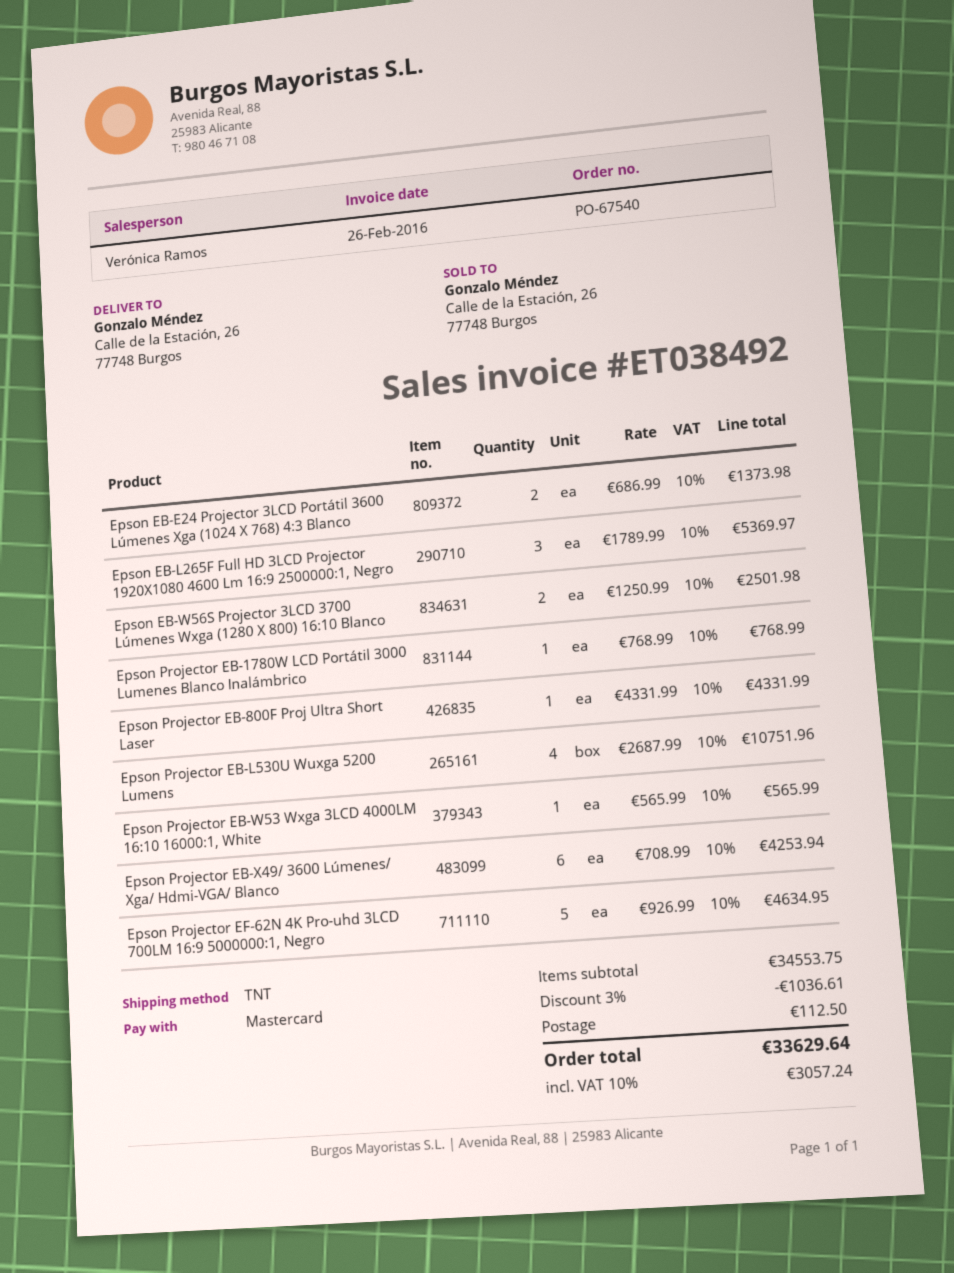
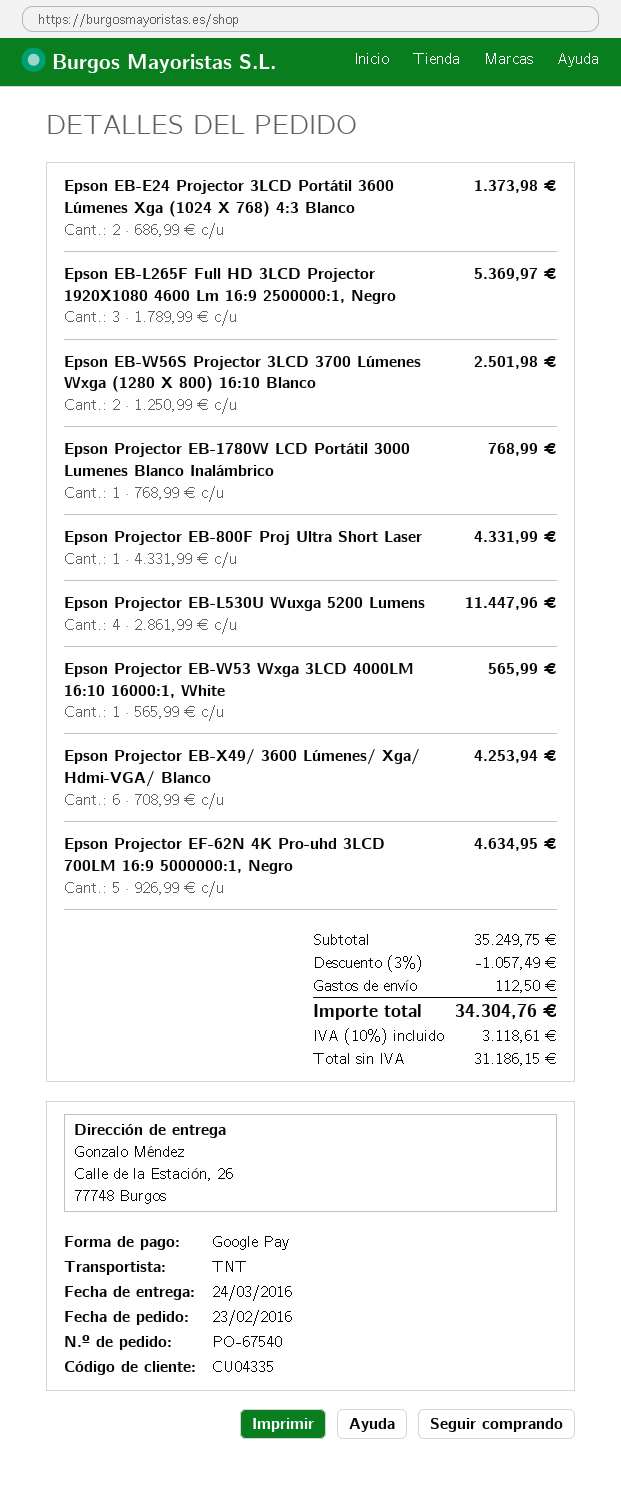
payment method: Mastercard -> Google Pay
Epson Projector EB-L530U Wuxga 5200 Lumens: 4 x 2687.99 = 10751.96 -> 4 x 2861.99 = 11447.96
subtotal: 34553.75 -> 35249.75
discount: 3% = 1036.61 -> 3% = 1057.49
tax: 10% = 3057.24 -> 10% = 3118.61
total: 33629.64 -> 34304.76

